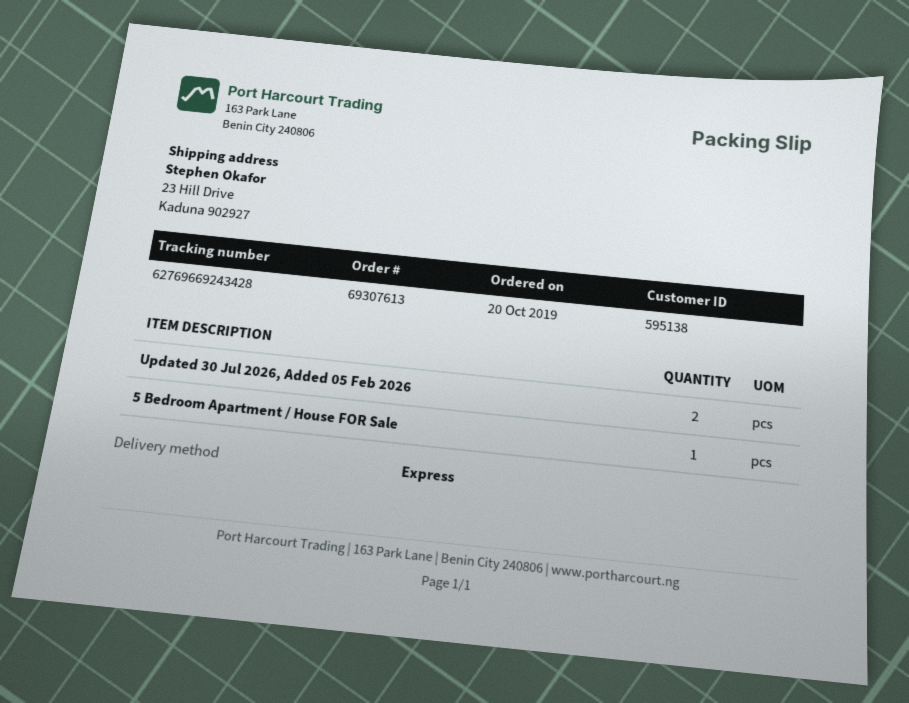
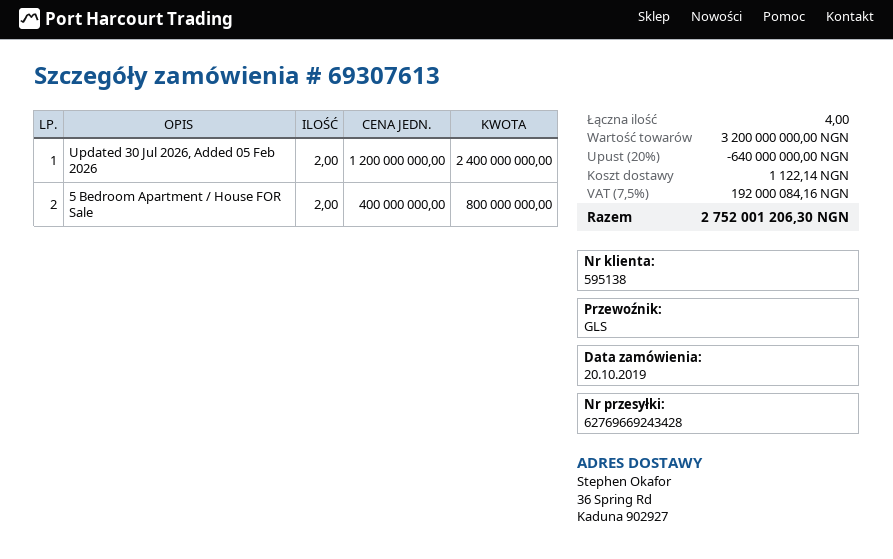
shipping method: express -> GLS
ship to: 23 Hill Drive, Kaduna 902927 -> 36 Spring Rd, Kaduna 902927
5 Bedroom Apartment / House FOR Sale: 1 -> 2

